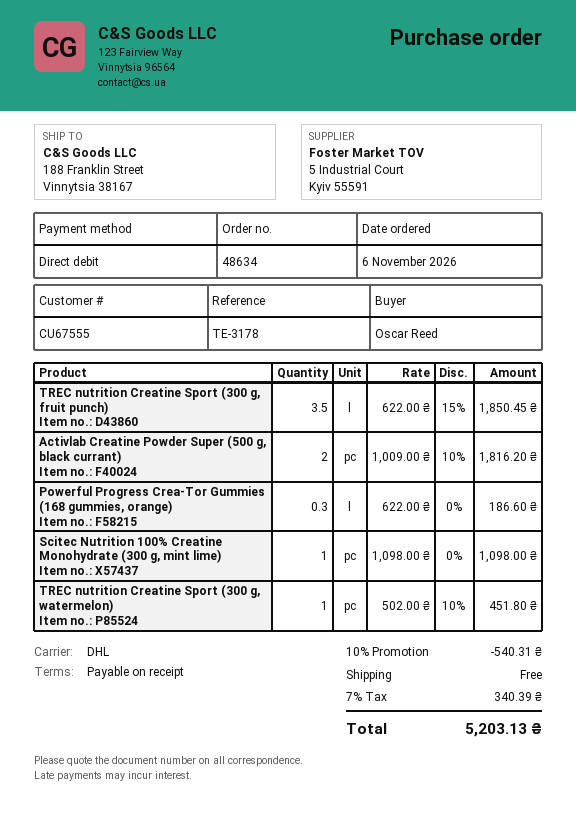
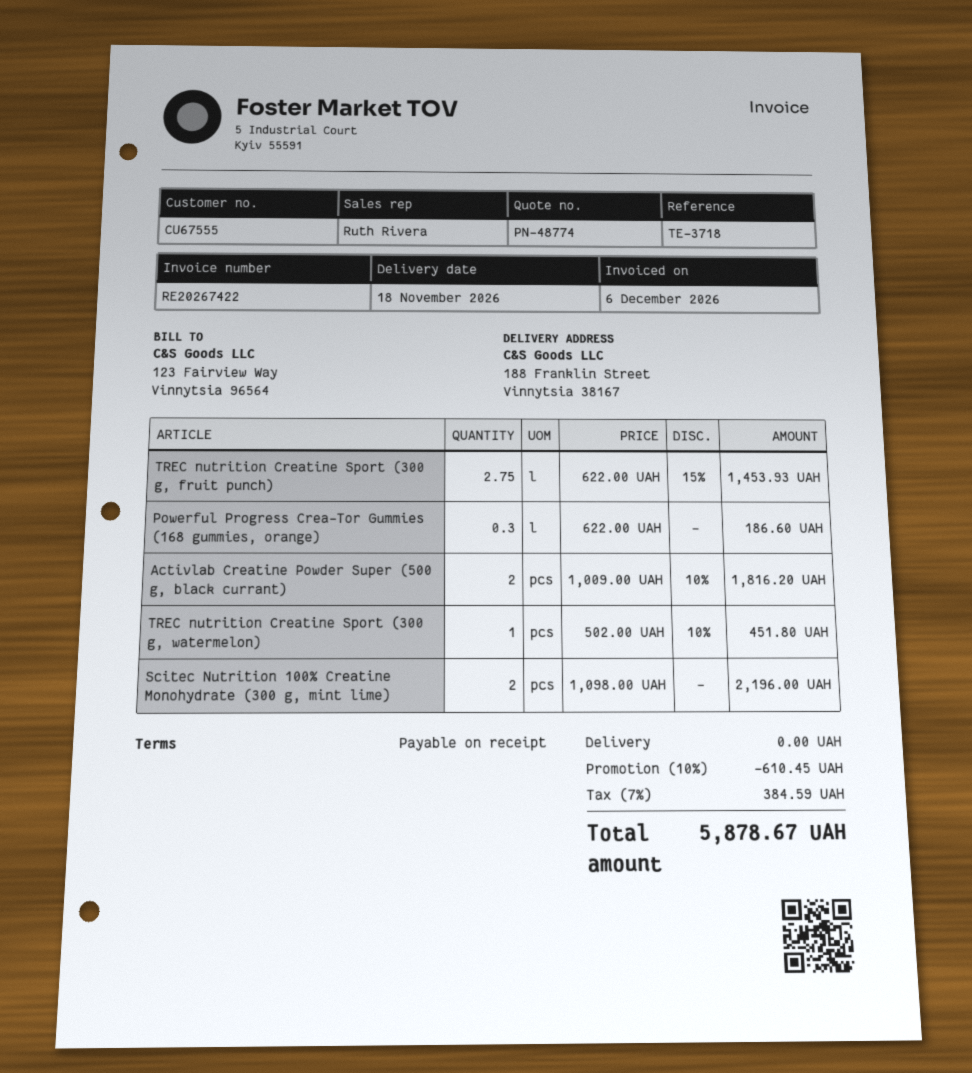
reference: TE-3178 -> TE-3718
TREC nutrition Creatine Sport (300 g, fruit punch): 3.5 x 622.00 - 15% = 1850.45 -> 2.75 x 622.00 - 15% = 1453.93
Scitec Nutrition 100% Creatine Monohydrate (300 g, mint lime): 1 x 1098.00 = 1098.00 -> 2 x 1098.00 = 2196.00
discount: 10% = 540.31 -> 10% = 610.45
tax: 7% = 340.39 -> 7% = 384.59
total: 5203.13 -> 5878.67

